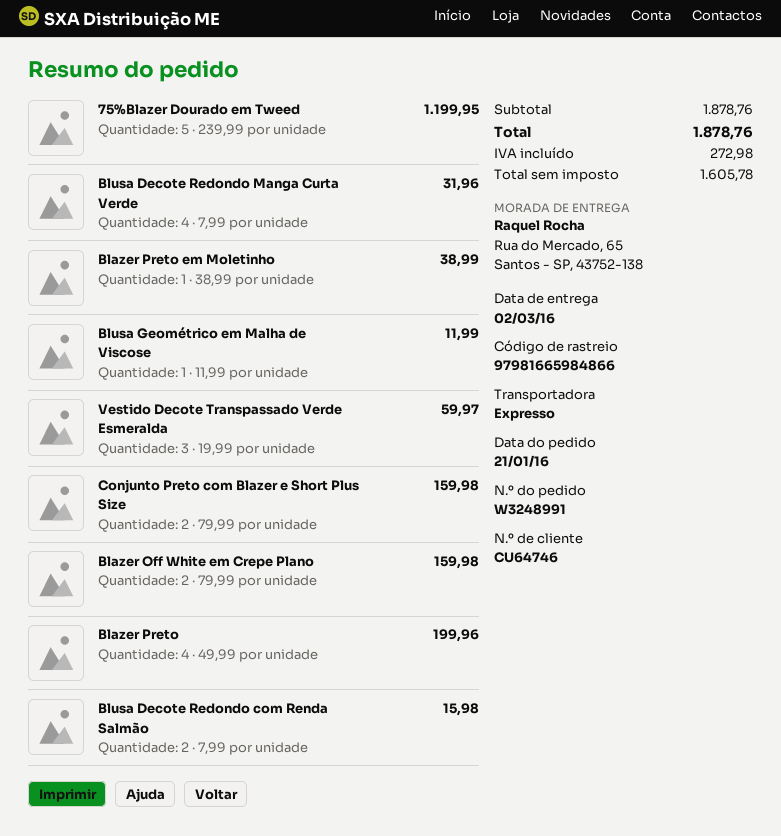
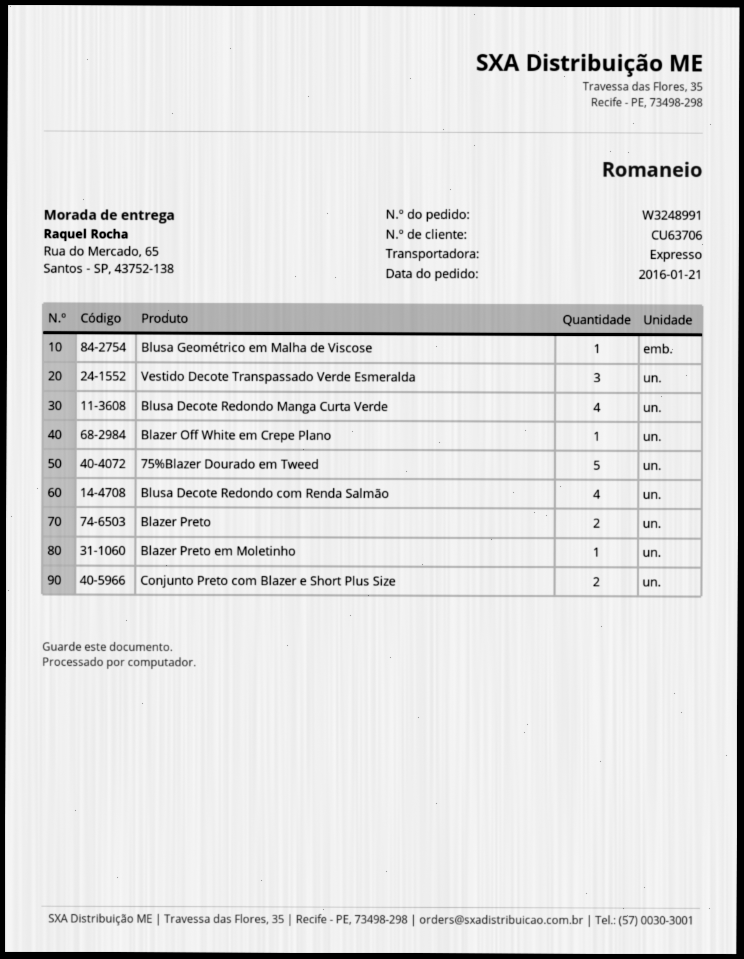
customer number: CU64746 -> CU63706
Blazer Off White em Crepe Plano: 2 -> 1
Blazer Preto: 4 -> 2
Blusa Decote Redondo com Renda Salmão: 2 -> 4

